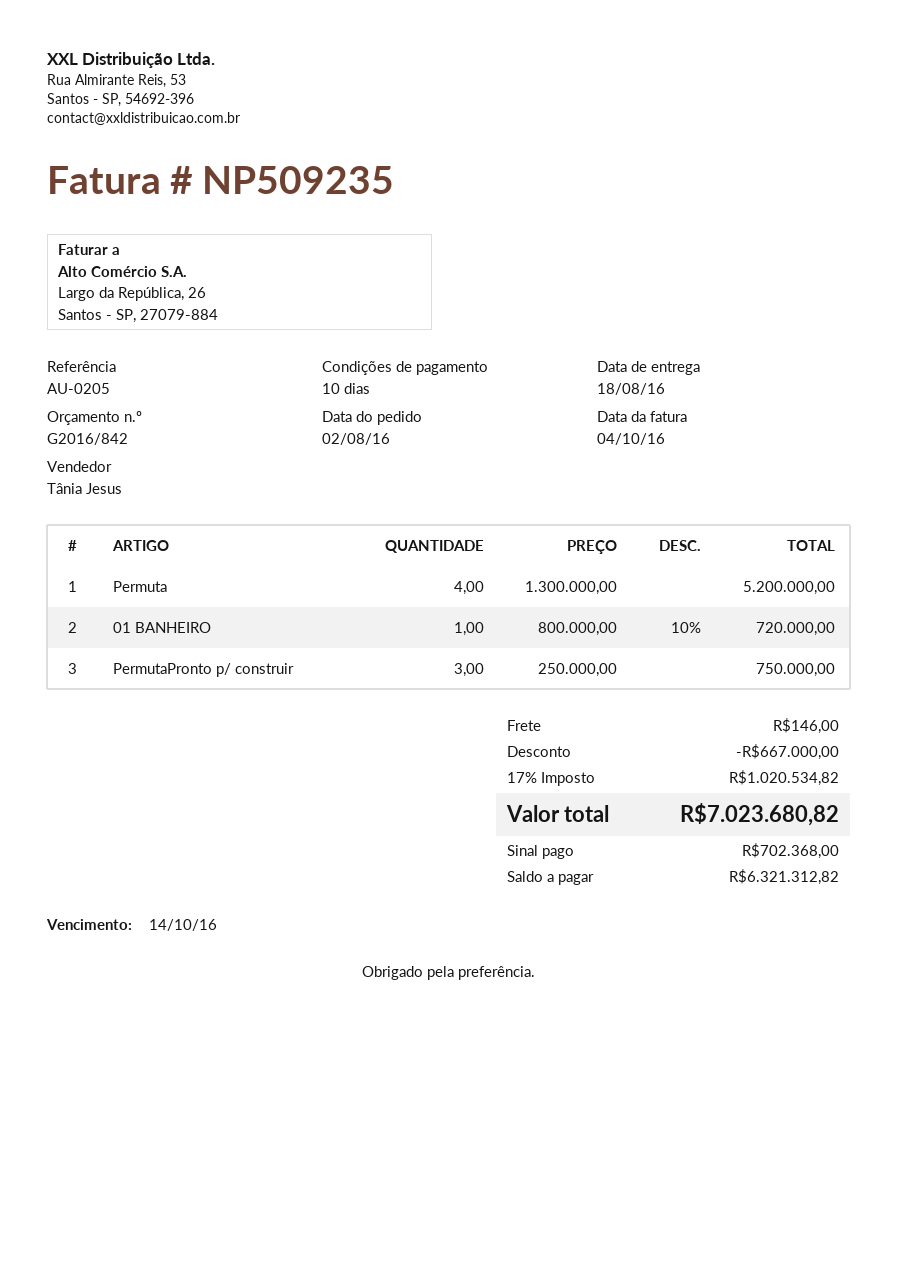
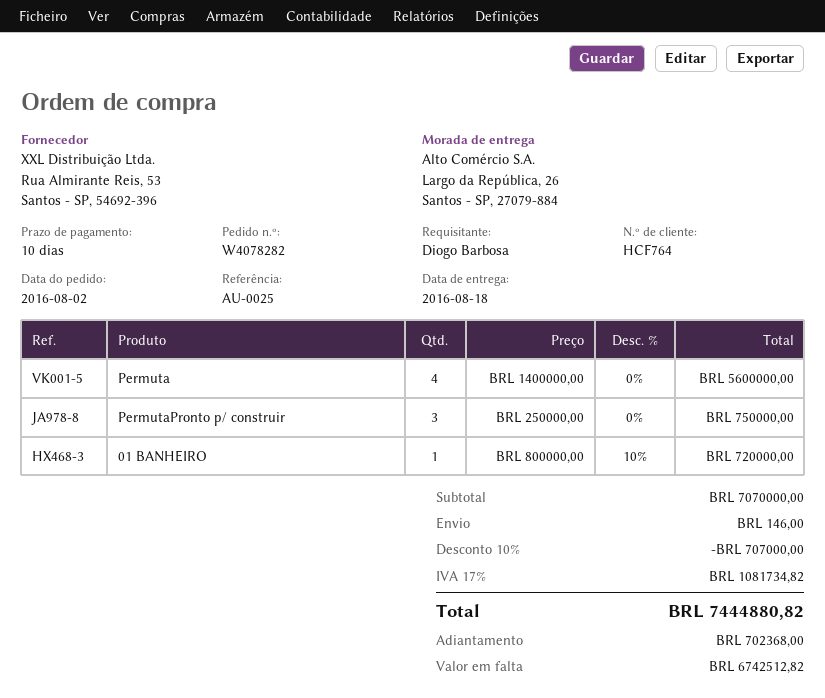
reference: AU-0205 -> AU-0025
Permuta: 4 x 1300000.00 = 5200000.00 -> 4 x 1400000.00 = 5600000.00
discount: 667000.00 -> 707000.00
tax: 17% = 1020534.82 -> 17% = 1081734.82
total: 7023680.82 -> 7444880.82
balance: 6321312.82 -> 6742512.82

